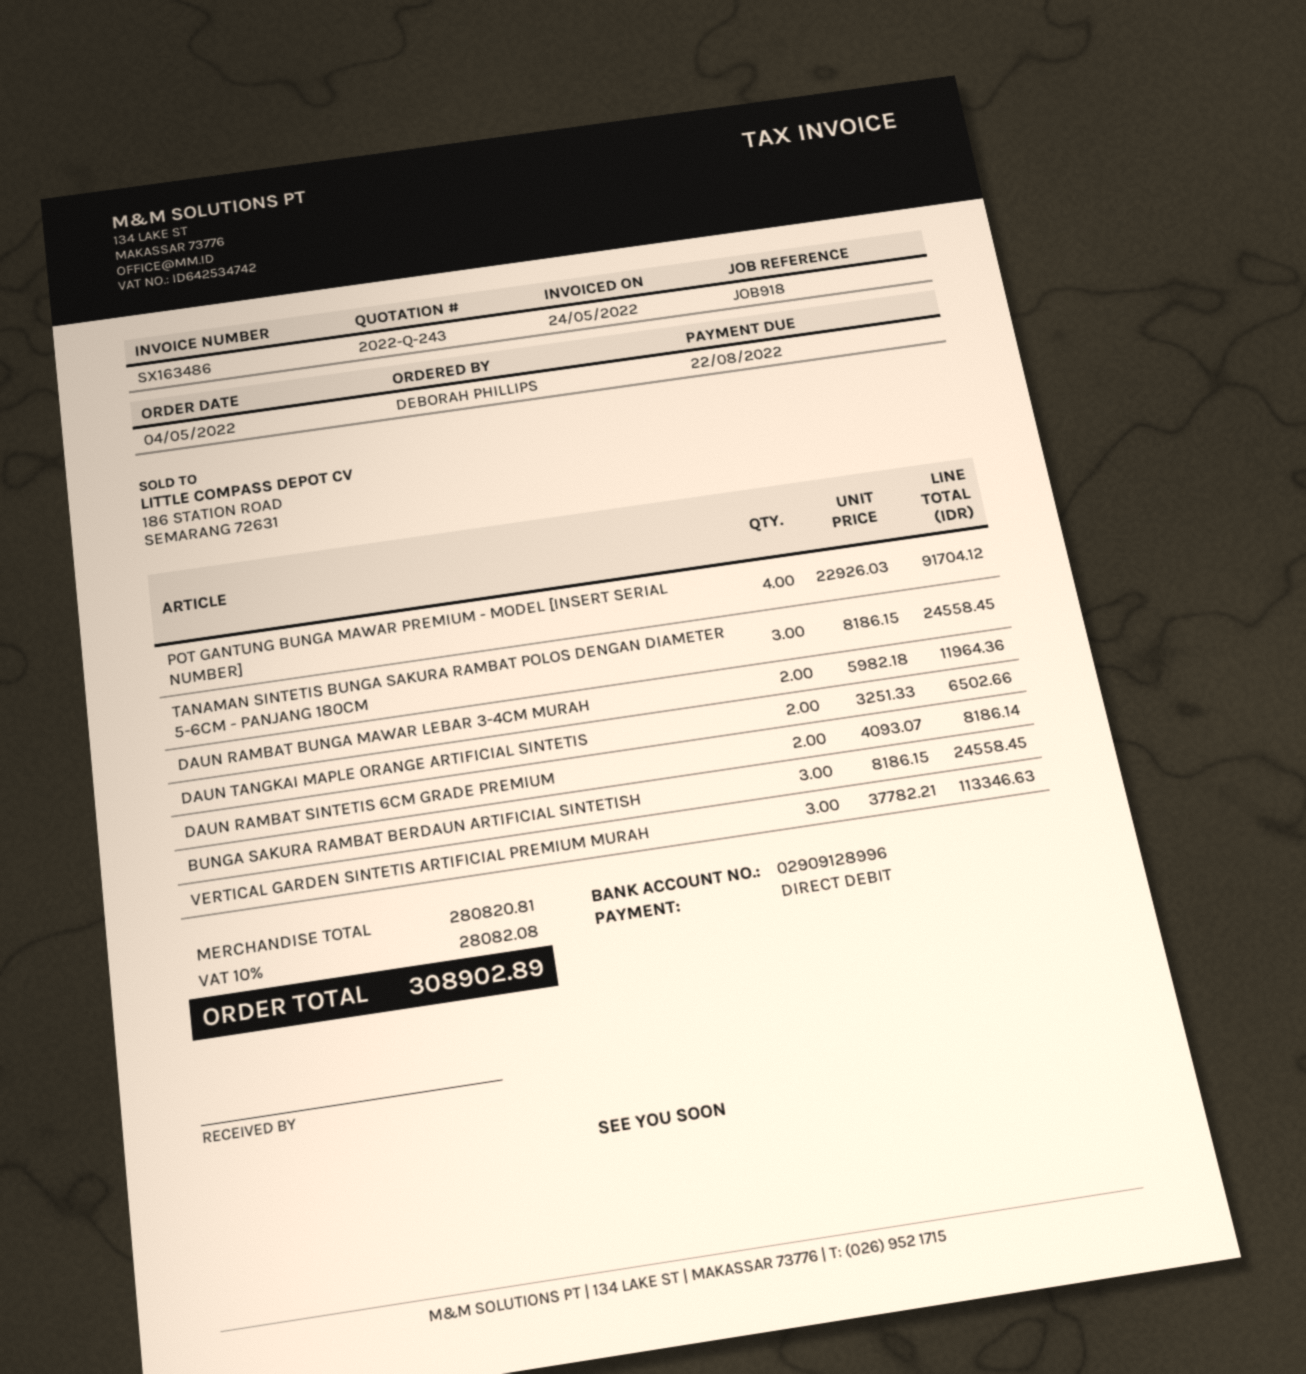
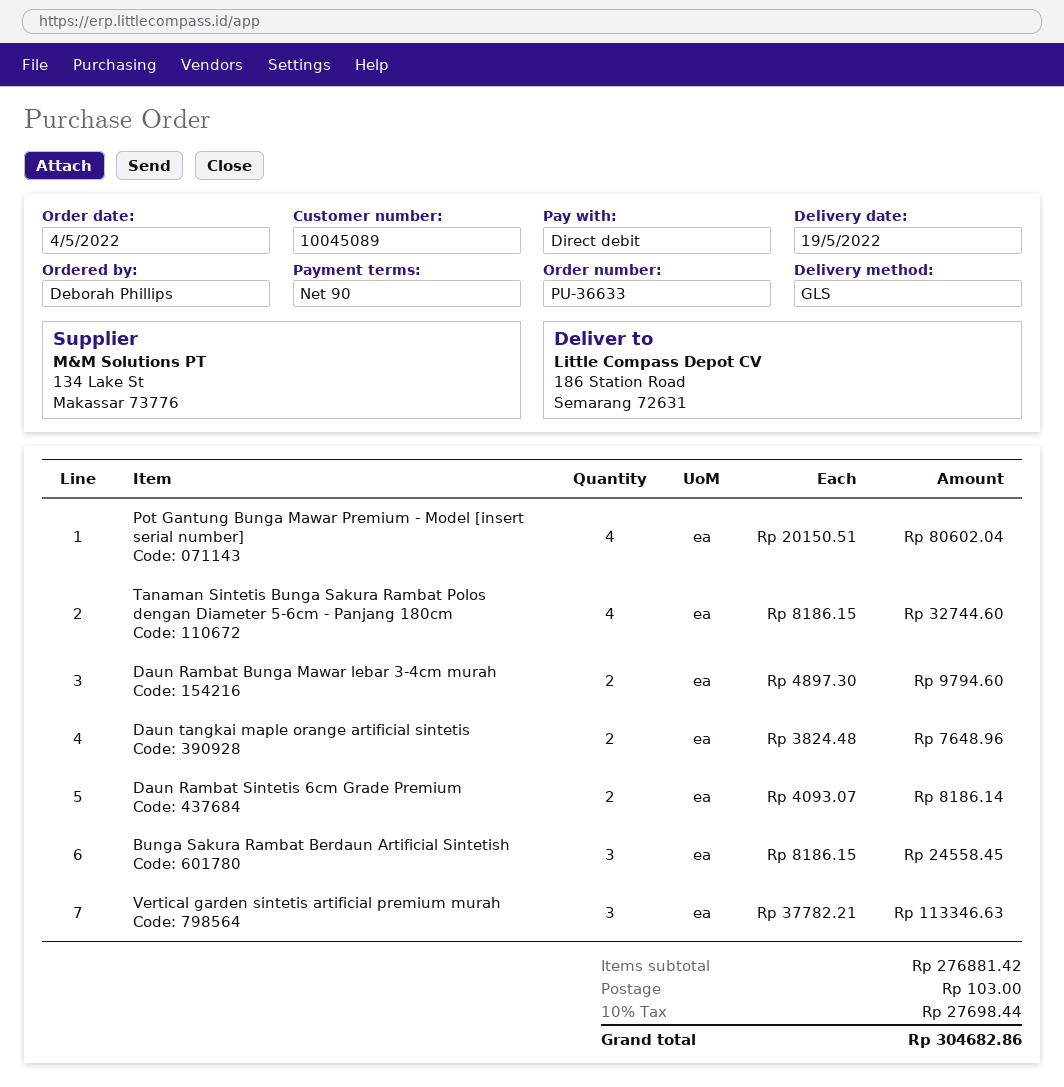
POT GANTUNG BUNGA MAWAR PREMIUM - MODEL [INSERT SERIAL NUMBER]: 4 x 22926.03 = 91704.12 -> 4 x 20150.51 = 80602.04
TANAMAN SINTETIS BUNGA SAKURA RAMBAT POLOS DENGAN DIAMETER 5-6CM - PANJANG 180CM: 3 x 8186.15 = 24558.45 -> 4 x 8186.15 = 32744.60
DAUN RAMBAT BUNGA MAWAR LEBAR 3-4CM MURAH: 2 x 5982.18 = 11964.36 -> 2 x 4897.30 = 9794.60
DAUN TANGKAI MAPLE ORANGE ARTIFICIAL SINTETIS: 2 x 3251.33 = 6502.66 -> 2 x 3824.48 = 7648.96
subtotal: 280820.81 -> 276881.42
shipping: none -> 103.00
tax: 10% = 28082.08 -> 10% = 27698.44
total: 308902.89 -> 304682.86

